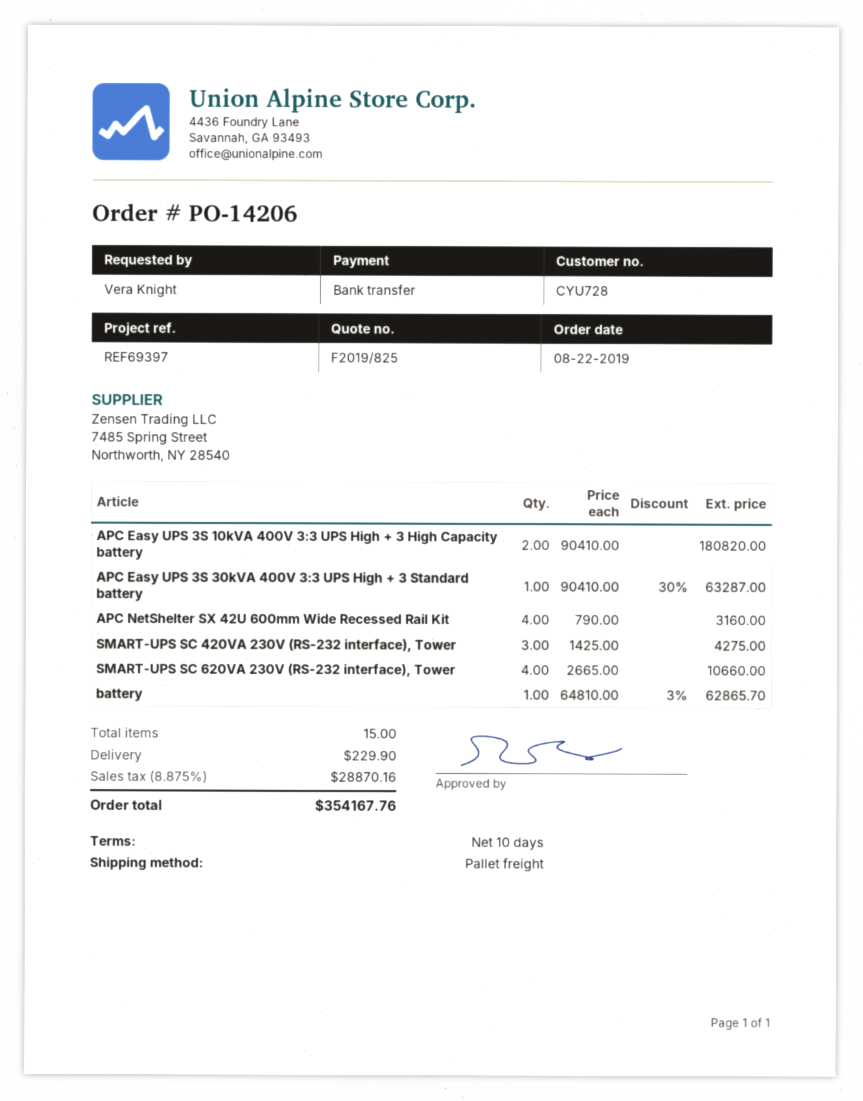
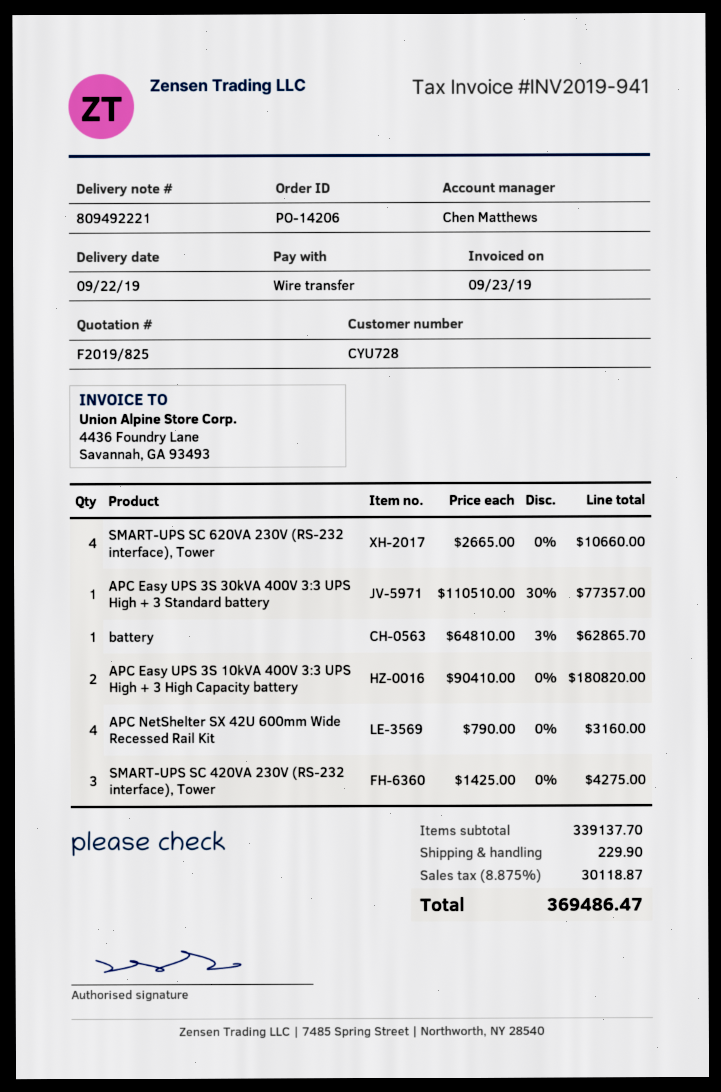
APC Easy UPS 3S 30kVA 400V 3:3 UPS High + 3 Standard battery: 1 x 90410.00 - 30% = 63287.00 -> 1 x 110510.00 - 30% = 77357.00
tax: 8.875% = 28870.16 -> 8.875% = 30118.87
total: 354167.76 -> 369486.47

